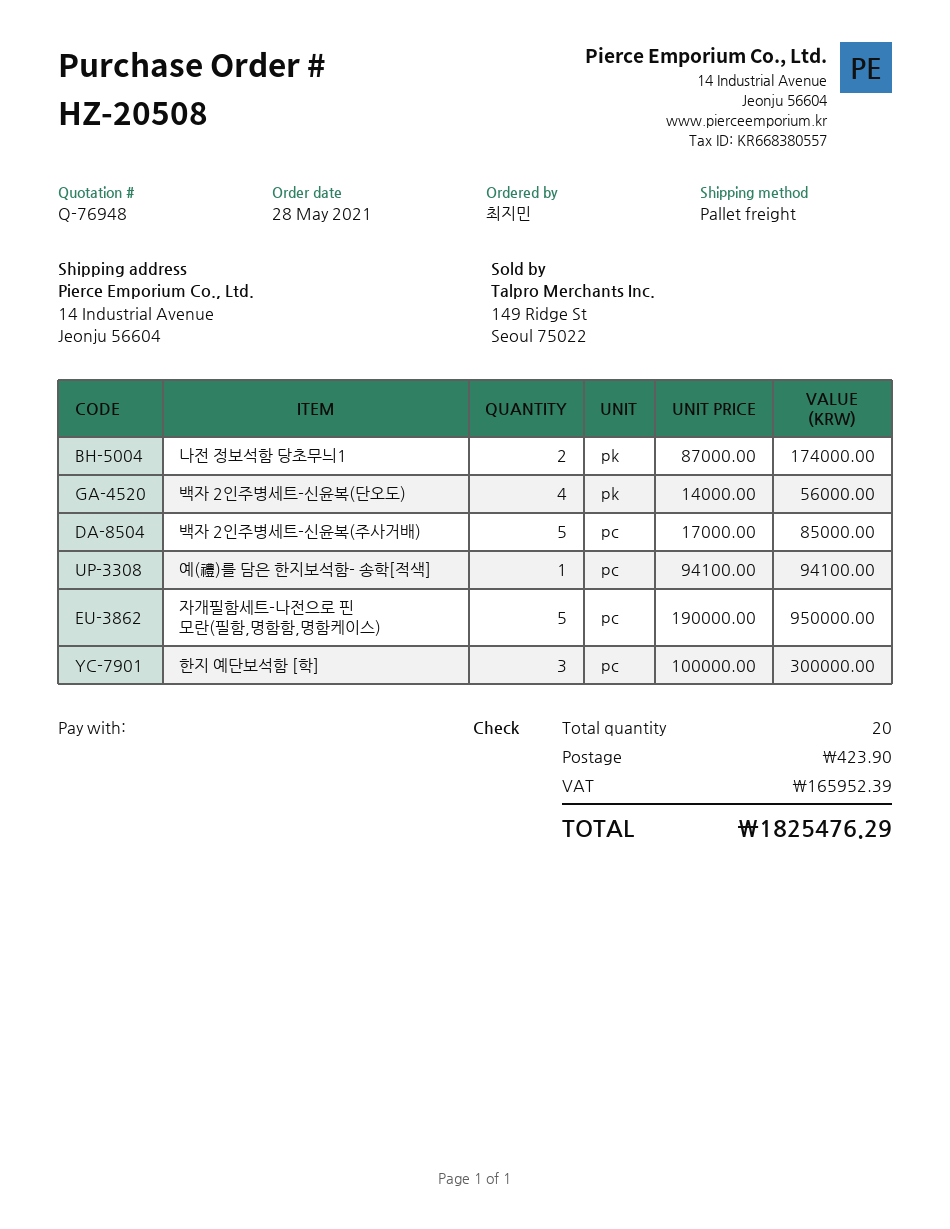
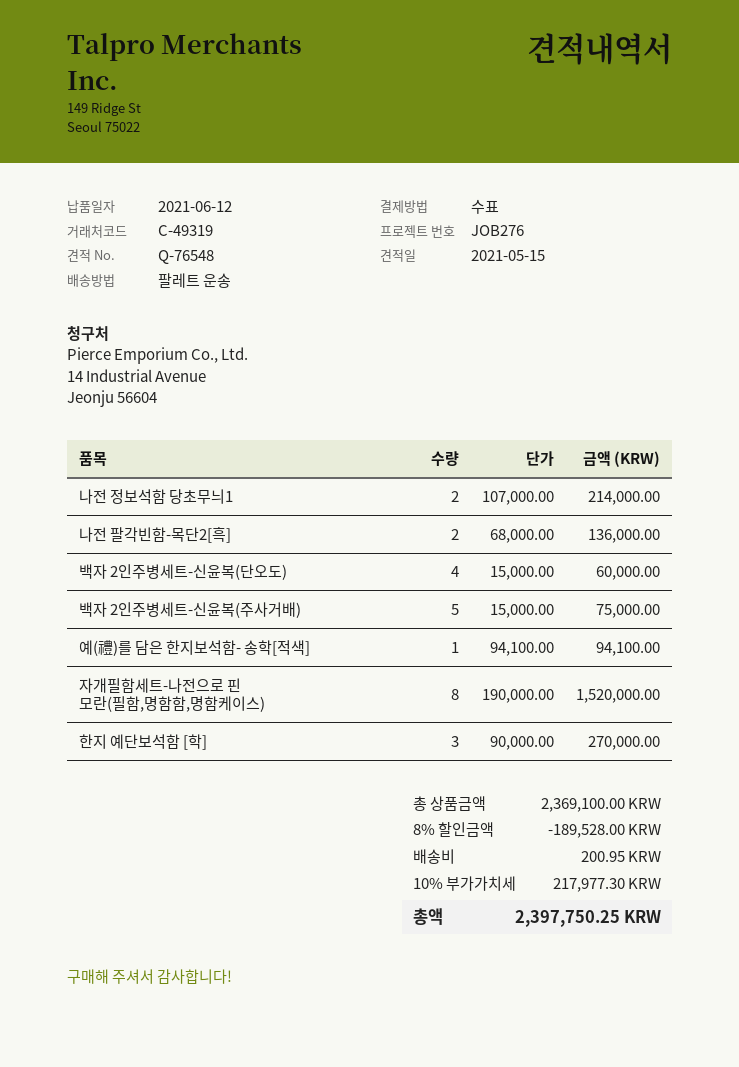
quote number: Q-76948 -> Q-76548
나전 정보석함 당초무늬1: 2 x 87000.00 = 174000.00 -> 2 x 107000.00 = 214000.00
백자 2인주병세트-신윤복(단오도): 4 x 14000.00 = 56000.00 -> 4 x 15000.00 = 60000.00
백자 2인주병세트-신윤복(주사거배): 5 x 17000.00 = 85000.00 -> 5 x 15000.00 = 75000.00
자개필함세트-나전으로 핀 모란(필함,명함함,명함케이스): 5 x 190000.00 = 950000.00 -> 8 x 190000.00 = 1520000.00
한지 예단보석함 [학]: 3 x 100000.00 = 300000.00 -> 3 x 90000.00 = 270000.00
나전 팔각빈함-목단2[흑]: none -> 2 x 68000.00 = 136000.00
discount: none -> 8% = 189528.00
shipping: 423.90 -> 200.95
tax: 165952.39 -> 217977.30
total: 1825476.29 -> 2397750.25

